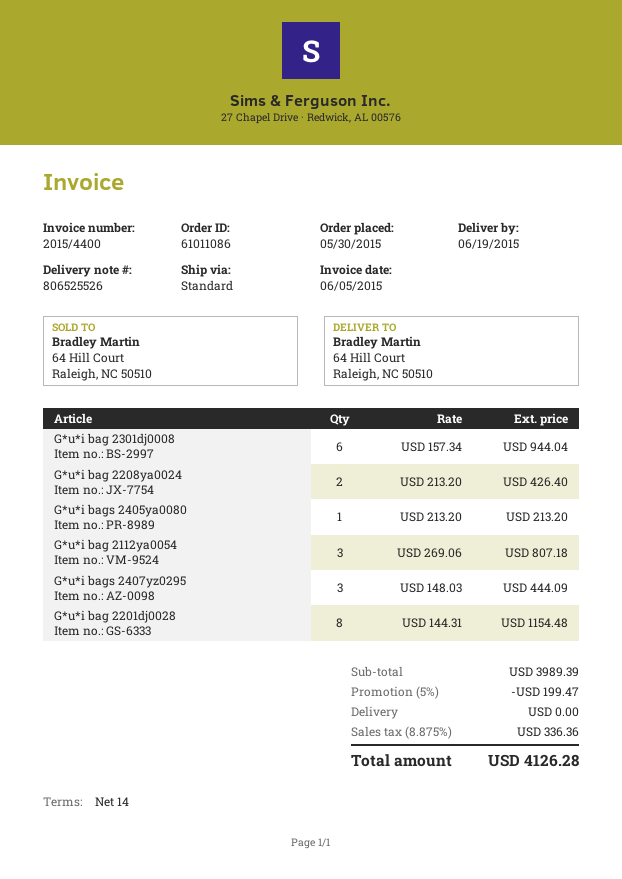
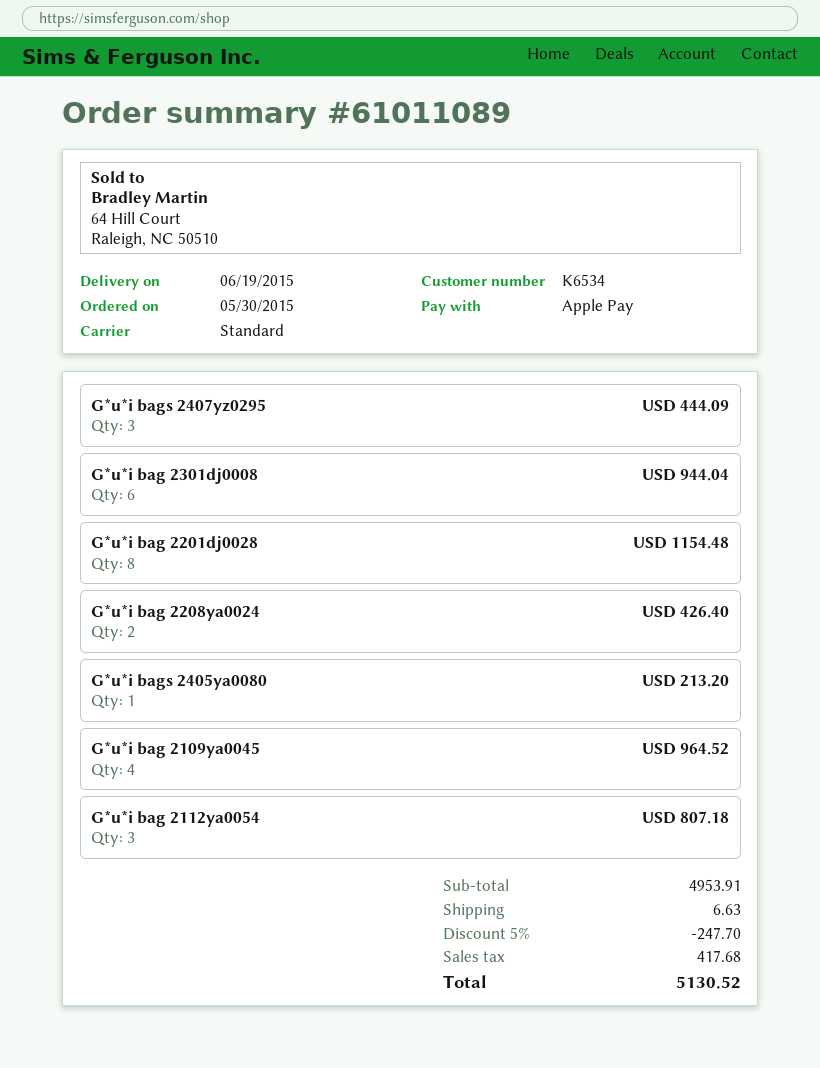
order number: 61011086 -> 61011089
G*u*i bag 2109ya0045: none -> 4 for 964.52
subtotal: 3989.39 -> 4953.91
discount: 5% = 199.47 -> 5% = 247.70
shipping: 0.00 -> 6.63
tax: 336.36 -> 417.68
total: 4126.28 -> 5130.52

